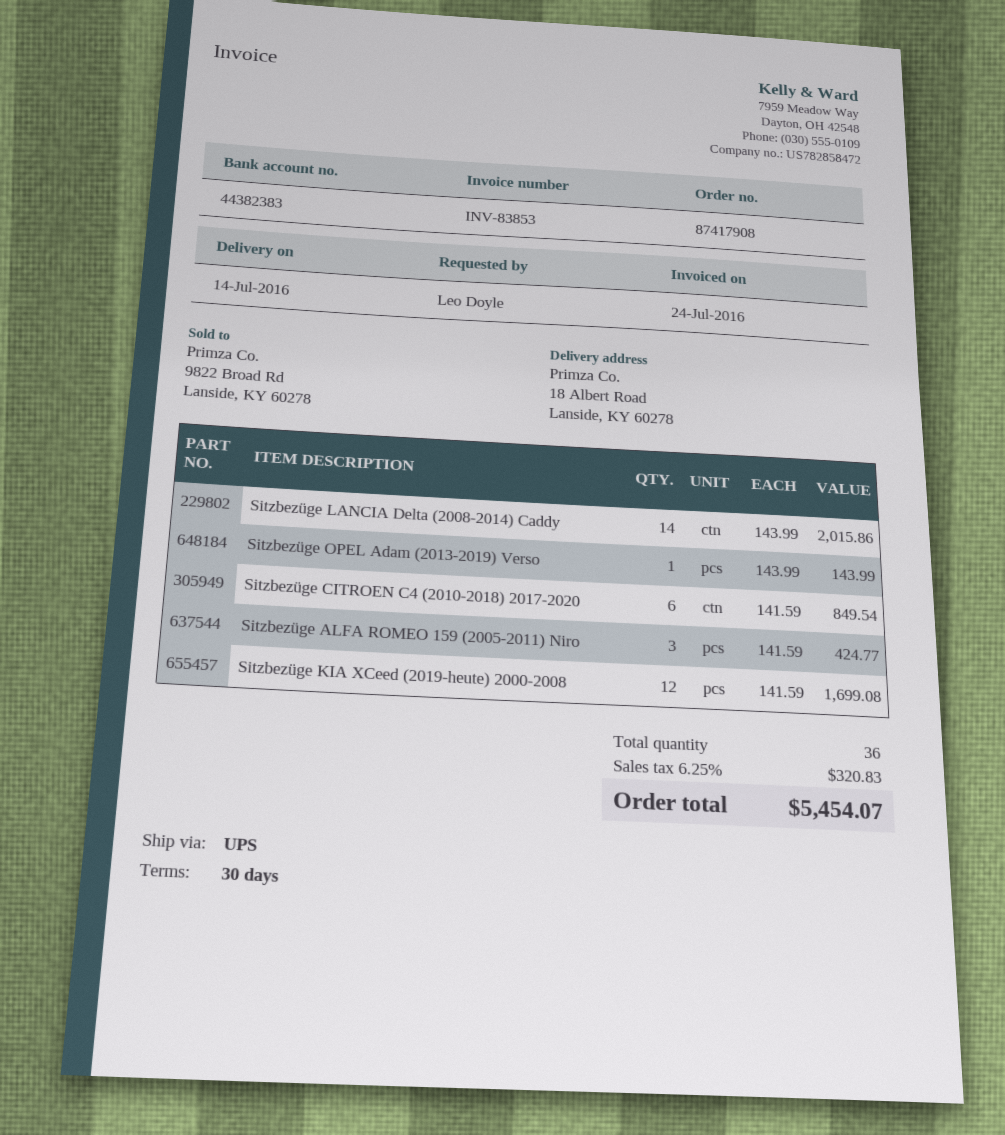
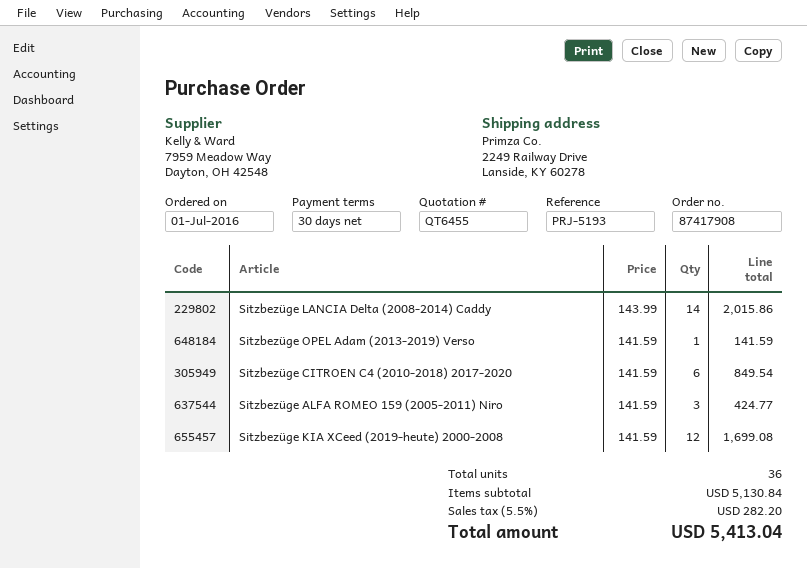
ship to: 18 Albert Road, Lanside, KY 60278 -> 2249 Railway Drive, Lanside, KY 60278
Sitzbezüge OPEL Adam (2013-2019) Verso: 1 x 143.99 = 143.99 -> 1 x 141.59 = 141.59
tax: 6.25% = 320.83 -> 5.5% = 282.20
total: 5454.07 -> 5413.04

